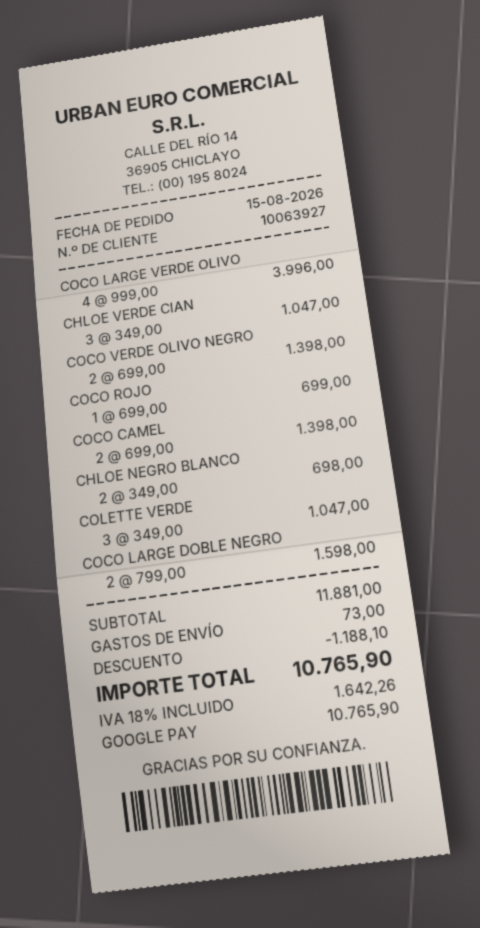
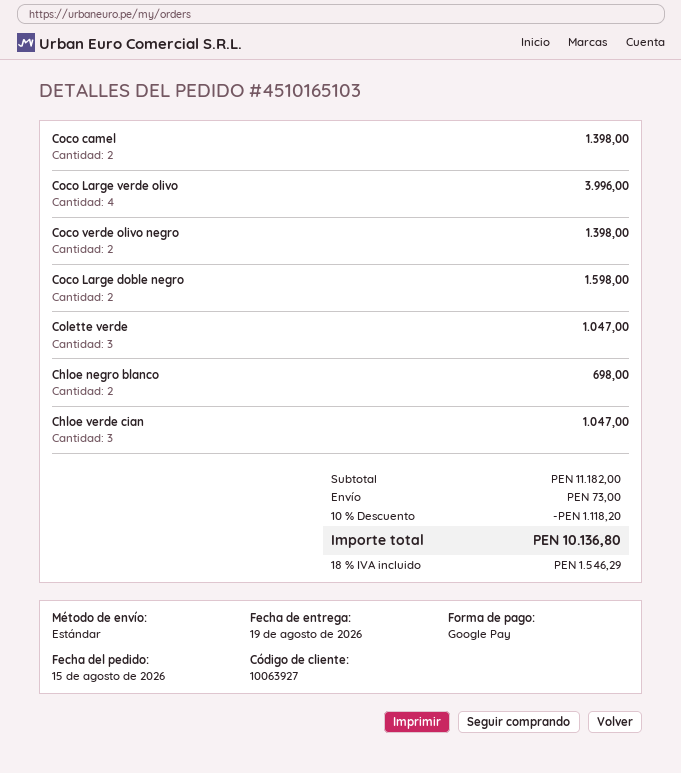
COCO ROJO: 1 for 699.00 -> none
subtotal: 11881.00 -> 11182.00
discount: 1188.10 -> 1118.20
tax: 18% = 1642.26 -> 18% = 1546.29
total: 10765.90 -> 10136.80

